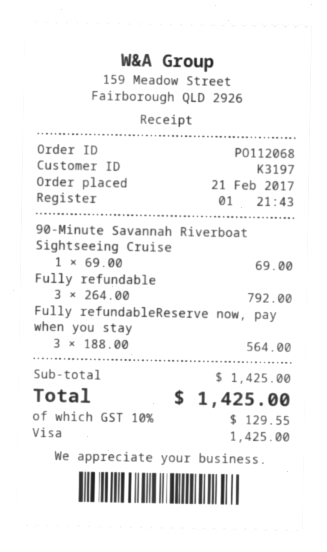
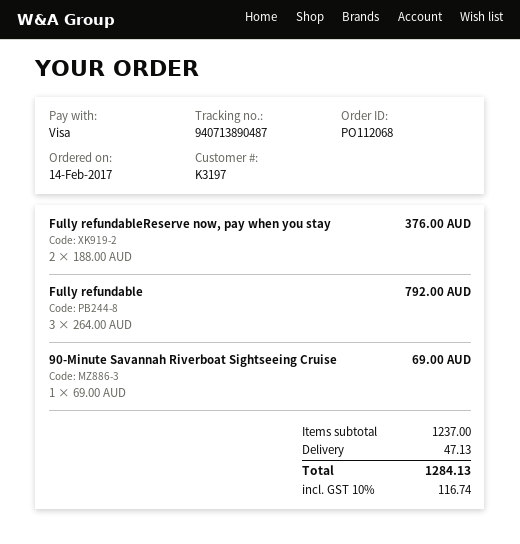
order date: 2017-02-21 -> 2017-02-14
Fully refundableReserve now, pay when you stay: 3 x 188.00 = 564.00 -> 2 x 188.00 = 376.00
subtotal: 1425.00 -> 1237.00
shipping: none -> 47.13
tax: 10% = 129.55 -> 10% = 116.74
total: 1425.00 -> 1284.13

